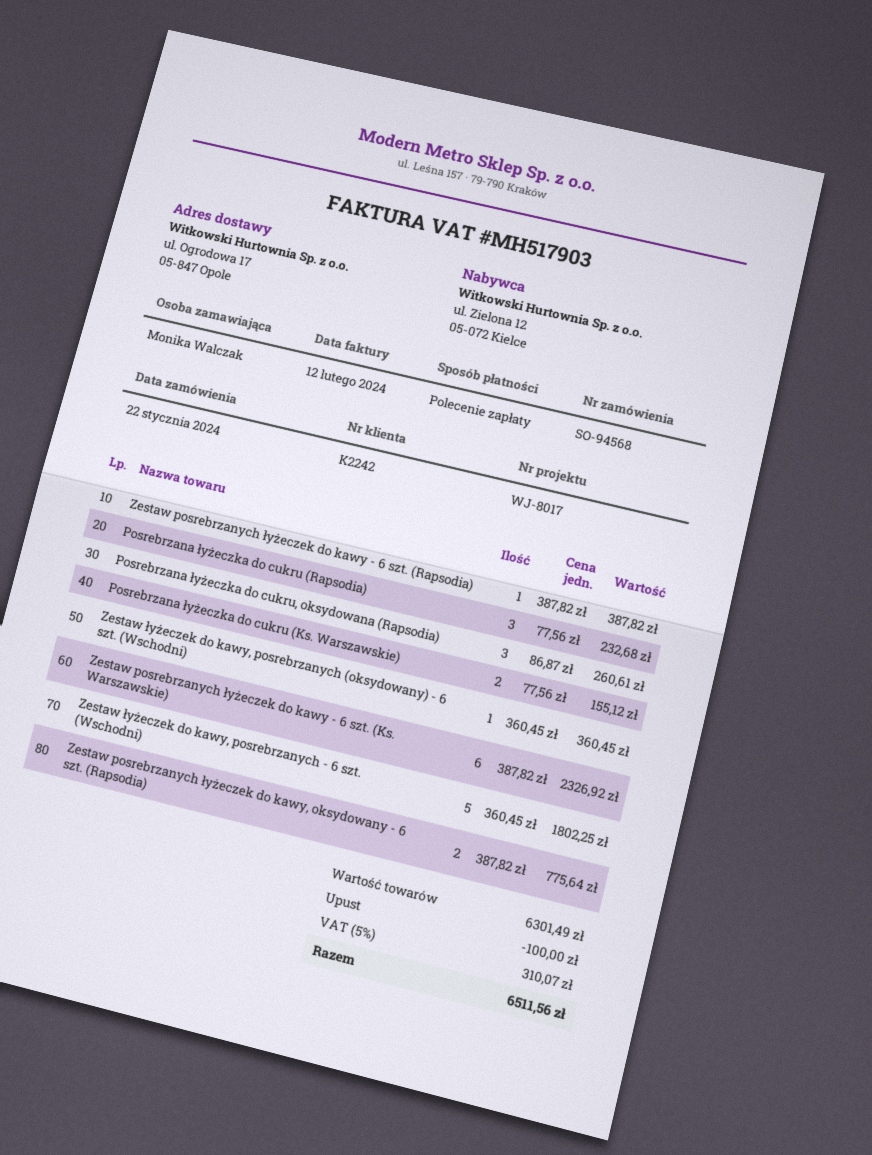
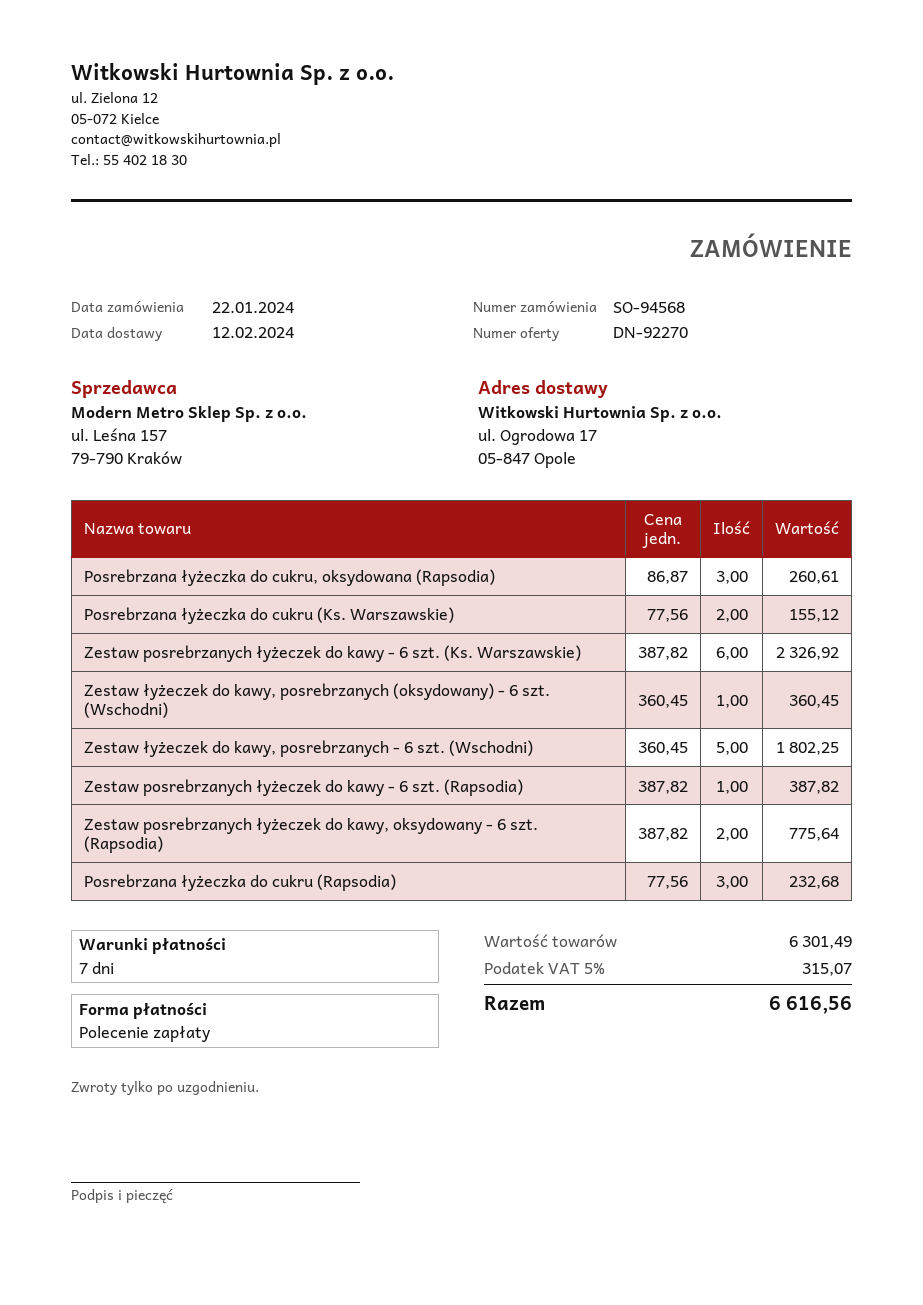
discount: 100.00 -> none
tax: 5% = 310.07 -> 5% = 315.07
total: 6511.56 -> 6616.56

